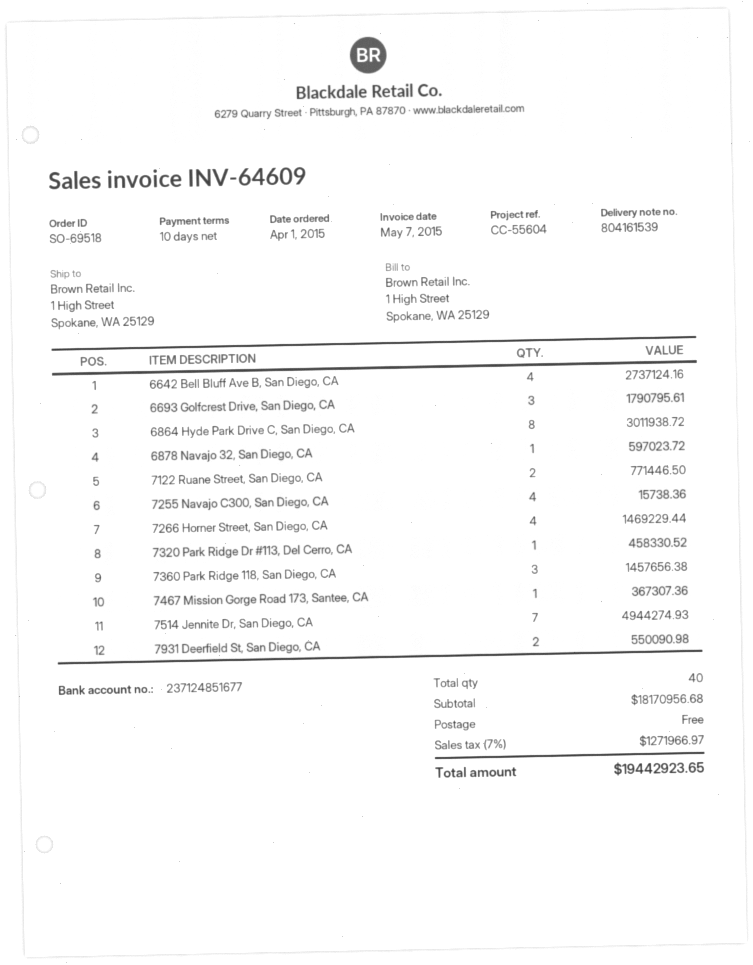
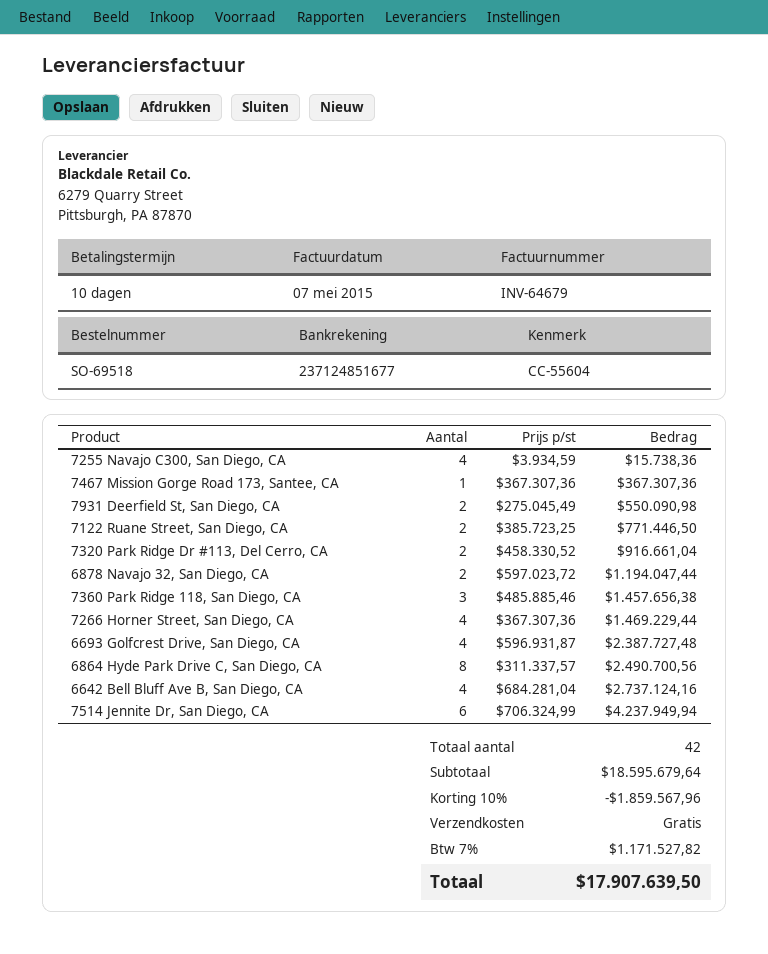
invoice number: INV-64609 -> INV-64679
6693 Golfcrest Drive, San Diego, CA: 3 for 1790795.61 -> 4 for 2387727.48
6864 Hyde Park Drive C, San Diego, CA: 8 for 3011938.72 -> 8 for 2490700.56
6878 Navajo 32, San Diego, CA: 1 for 597023.72 -> 2 for 1194047.44
7320 Park Ridge Dr #113, Del Cerro, CA: 1 for 458330.52 -> 2 for 916661.04
7514 Jennite Dr, San Diego, CA: 7 for 4944274.93 -> 6 for 4237949.94
total quantity: 40 -> 42
subtotal: 18170956.68 -> 18595679.64
discount: none -> 10% = 1859567.96
tax: 7% = 1271966.97 -> 7% = 1171527.82
total: 19442923.65 -> 17907639.50

